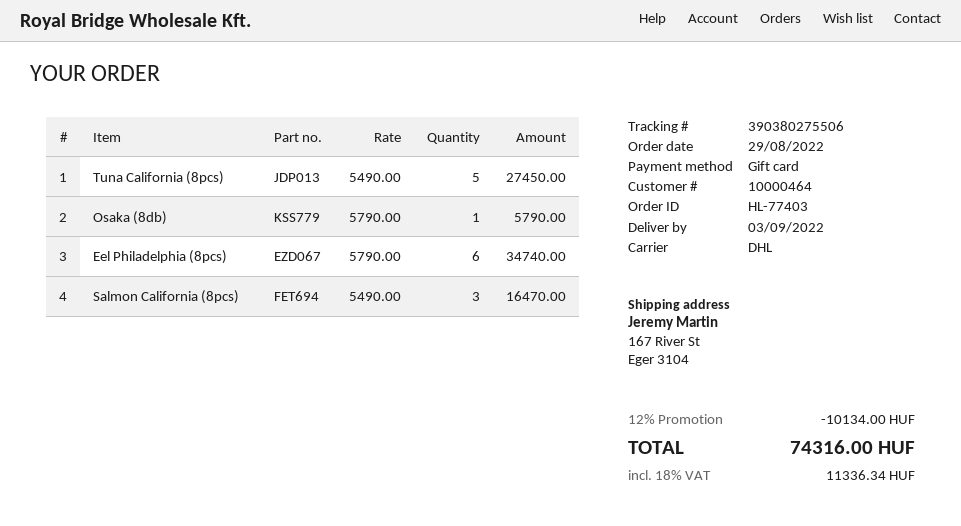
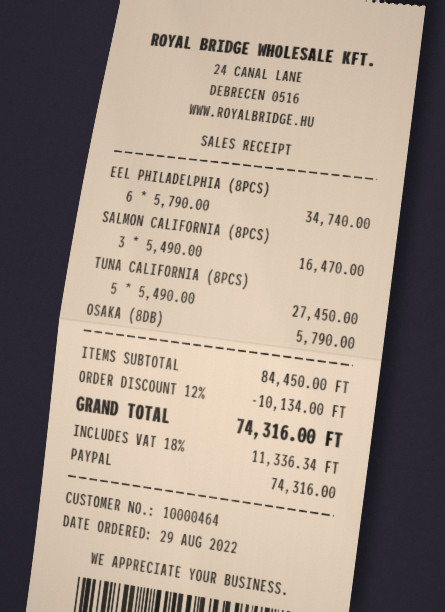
payment method: gift card -> PayPal

